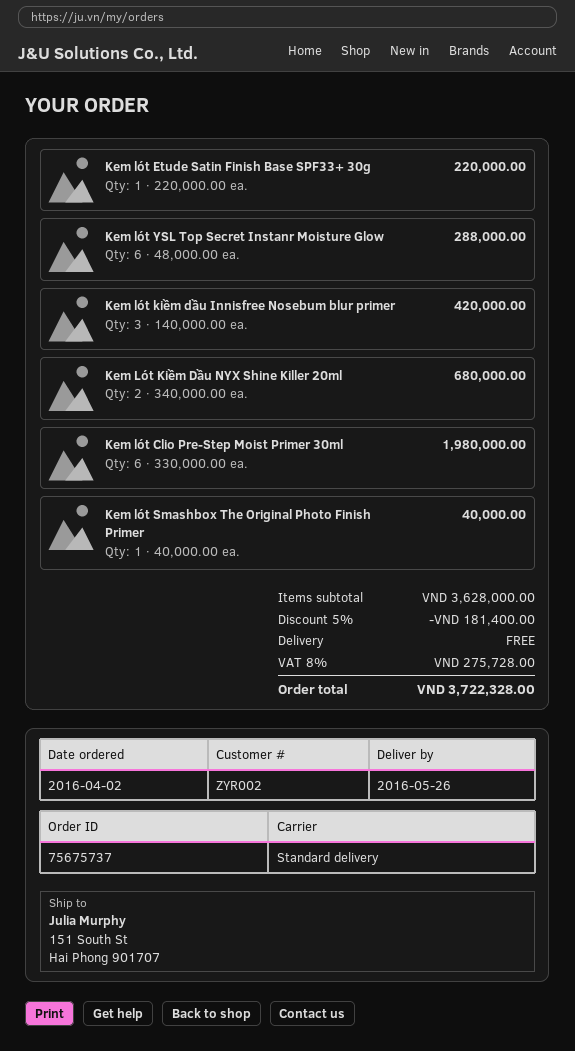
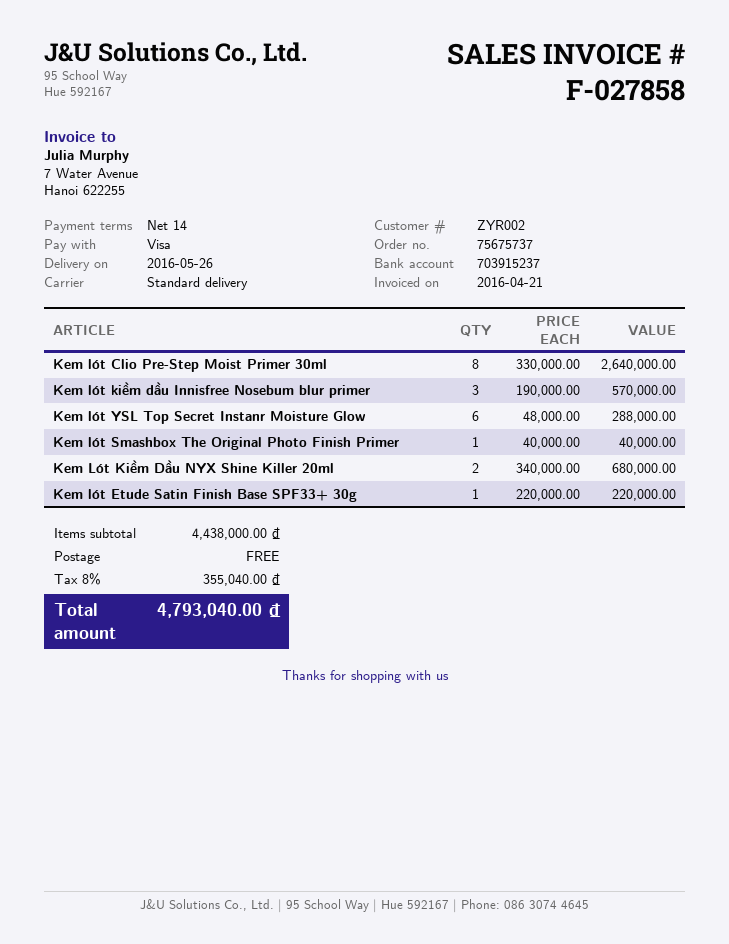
Kem lót kiềm dầu Innisfree Nosebum blur primer: 3 x 140000.00 = 420000.00 -> 3 x 190000.00 = 570000.00
Kem lót Clio Pre-Step Moist Primer 30ml: 6 x 330000.00 = 1980000.00 -> 8 x 330000.00 = 2640000.00
subtotal: 3628000.00 -> 4438000.00
discount: 5% = 181400.00 -> none
tax: 8% = 275728.00 -> 8% = 355040.00
total: 3722328.00 -> 4793040.00

